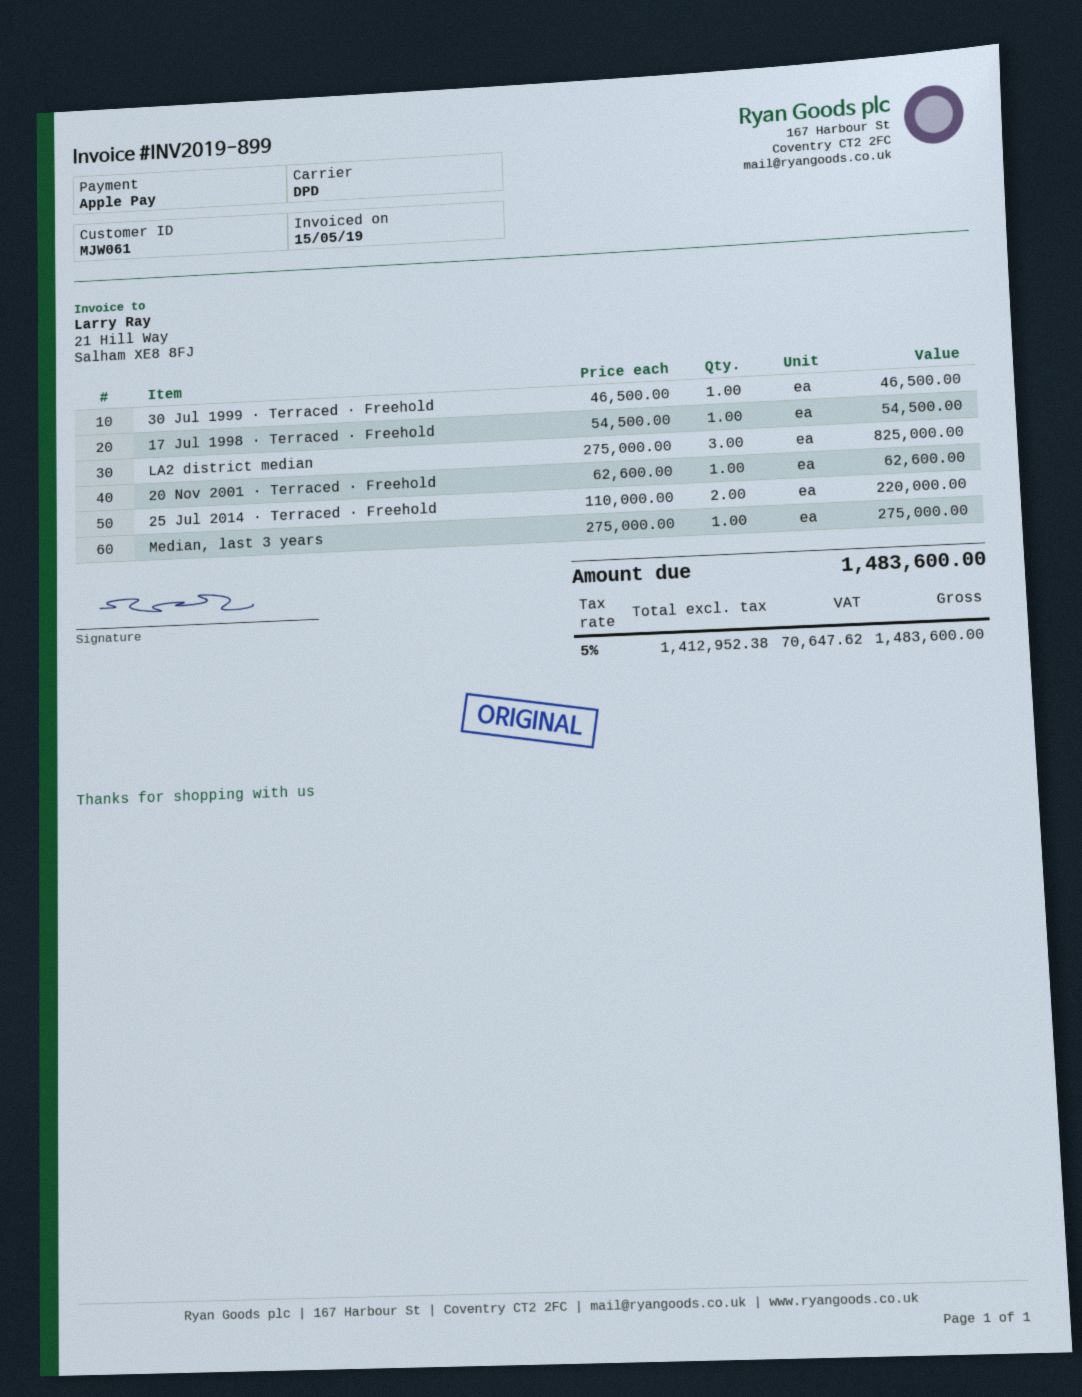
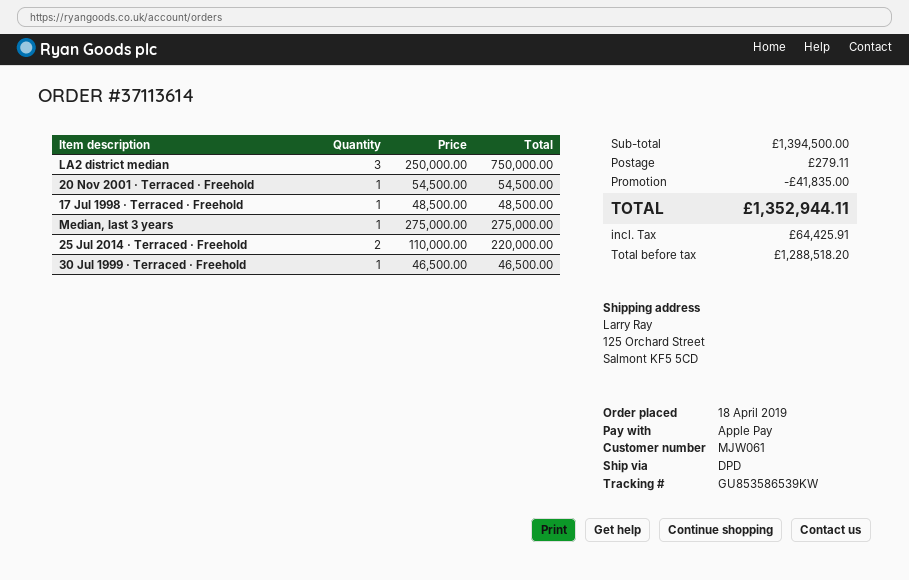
17 Jul 1998 · Terraced · Freehold: 1 x 54500.00 = 54500.00 -> 1 x 48500.00 = 48500.00
LA2 district median: 3 x 275000.00 = 825000.00 -> 3 x 250000.00 = 750000.00
20 Nov 2001 · Terraced · Freehold: 1 x 62600.00 = 62600.00 -> 1 x 54500.00 = 54500.00
discount: none -> 41835.00
shipping: none -> 279.11
net: 1412952.38 -> 1288518.20
tax: 70647.62 -> 64425.91
total: 1483600.00 -> 1352944.11

